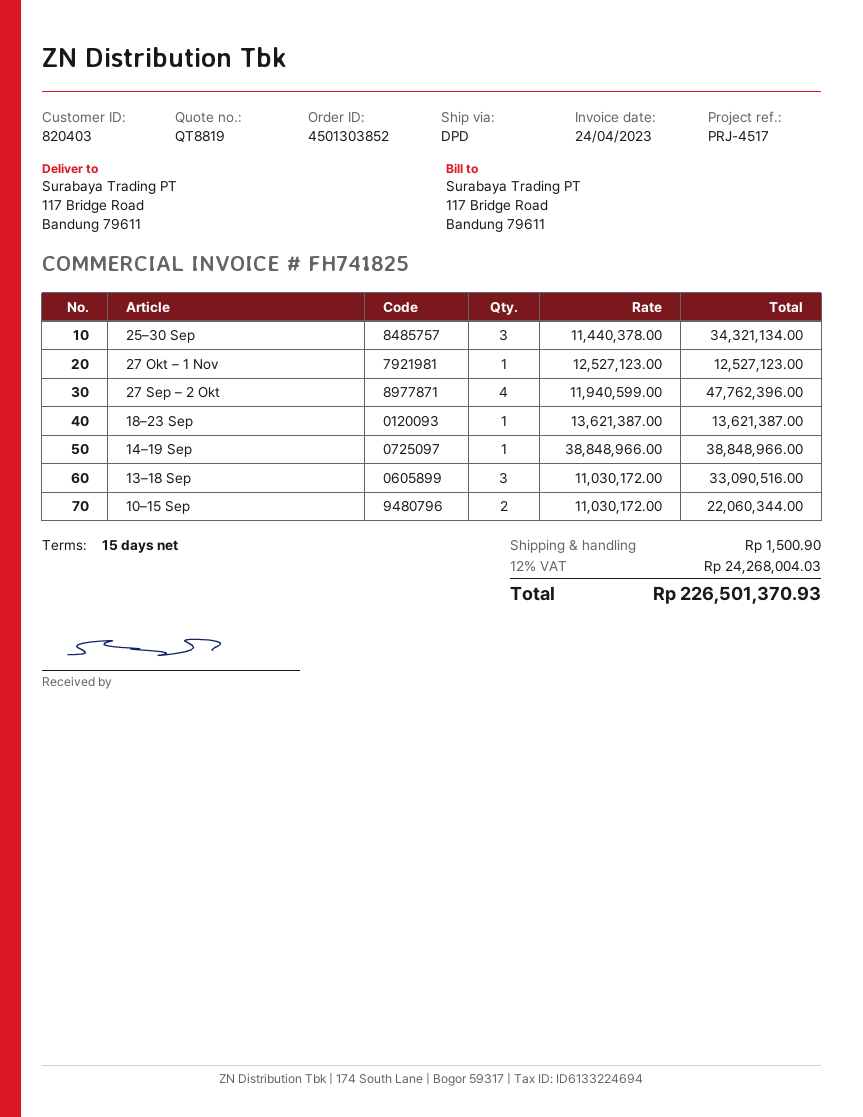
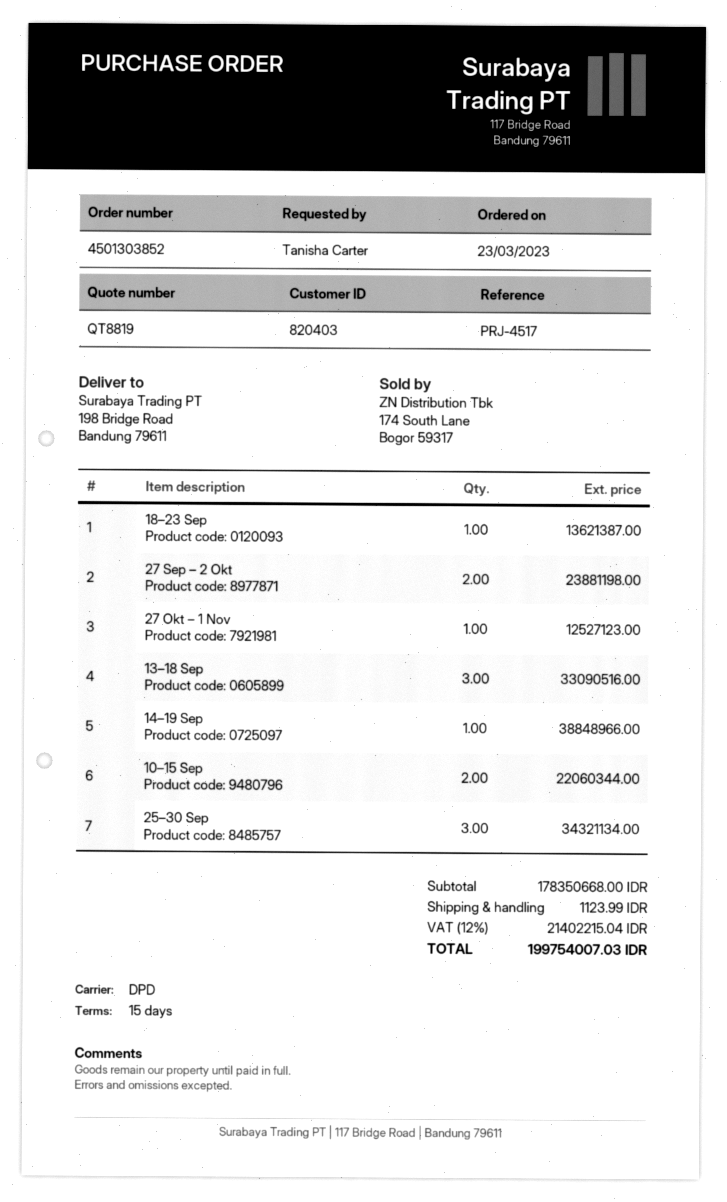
ship to: 117 Bridge Road, Bandung 79611 -> 198 Bridge Road, Bandung 79611
27 Sep – 2 Okt: 4 for 47762396.00 -> 2 for 23881198.00
shipping: 1500.90 -> 1123.99
tax: 12% = 24268004.03 -> 12% = 21402215.04
total: 226501370.93 -> 199754007.03

